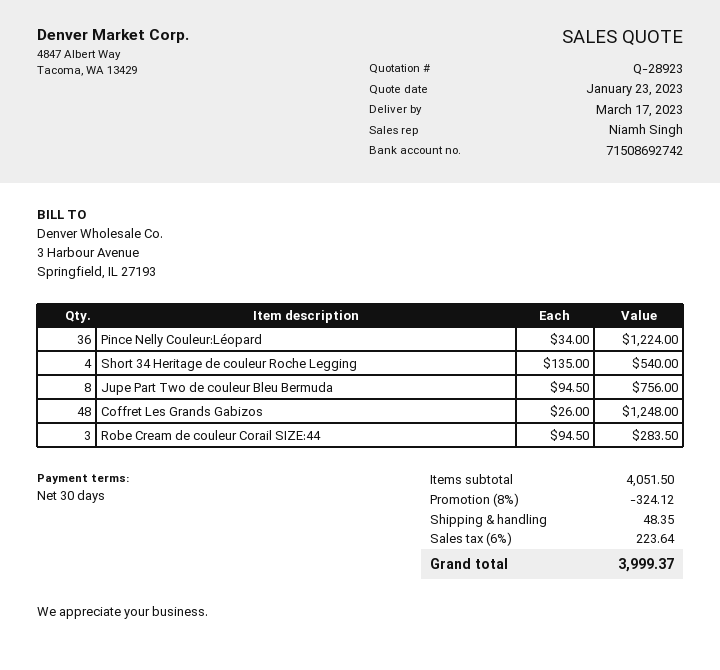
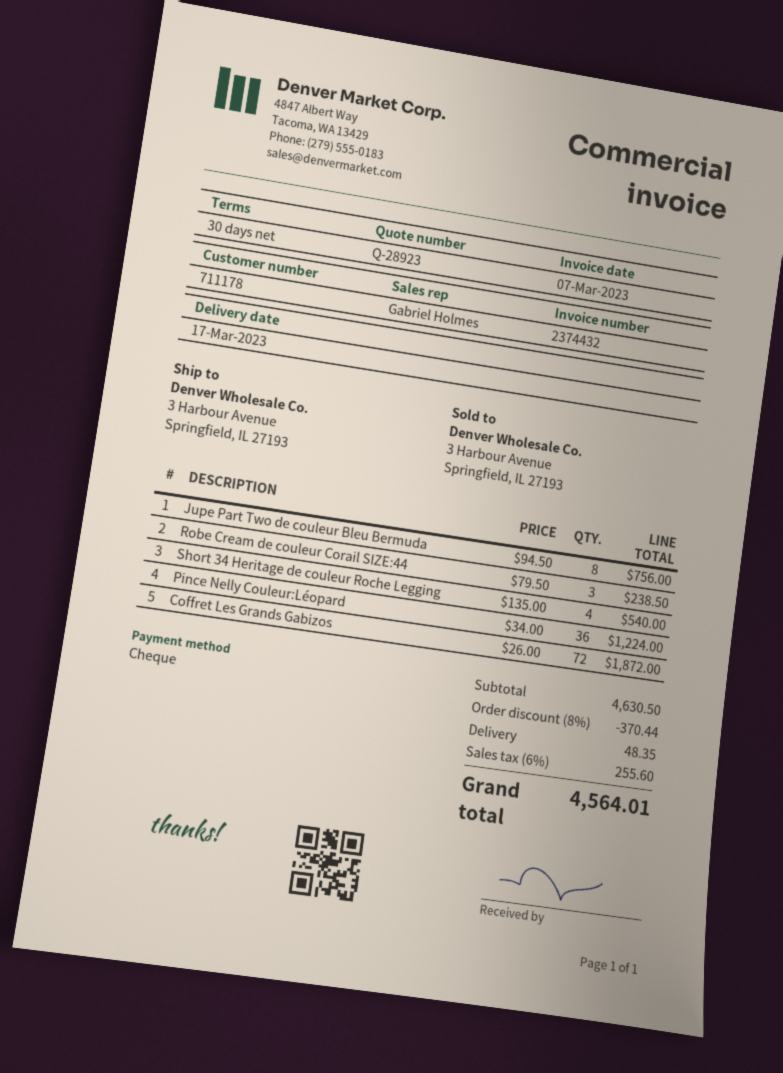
sales rep: Niamh Singh -> Gabriel Holmes
Coffret Les Grands Gabizos: 48 x 26.00 = 1248.00 -> 72 x 26.00 = 1872.00
Robe Cream de couleur Corail SIZE:44: 3 x 94.50 = 283.50 -> 3 x 79.50 = 238.50
subtotal: 4051.50 -> 4630.50
discount: 8% = 324.12 -> 8% = 370.44
tax: 6% = 223.64 -> 6% = 255.60
total: 3999.37 -> 4564.01

